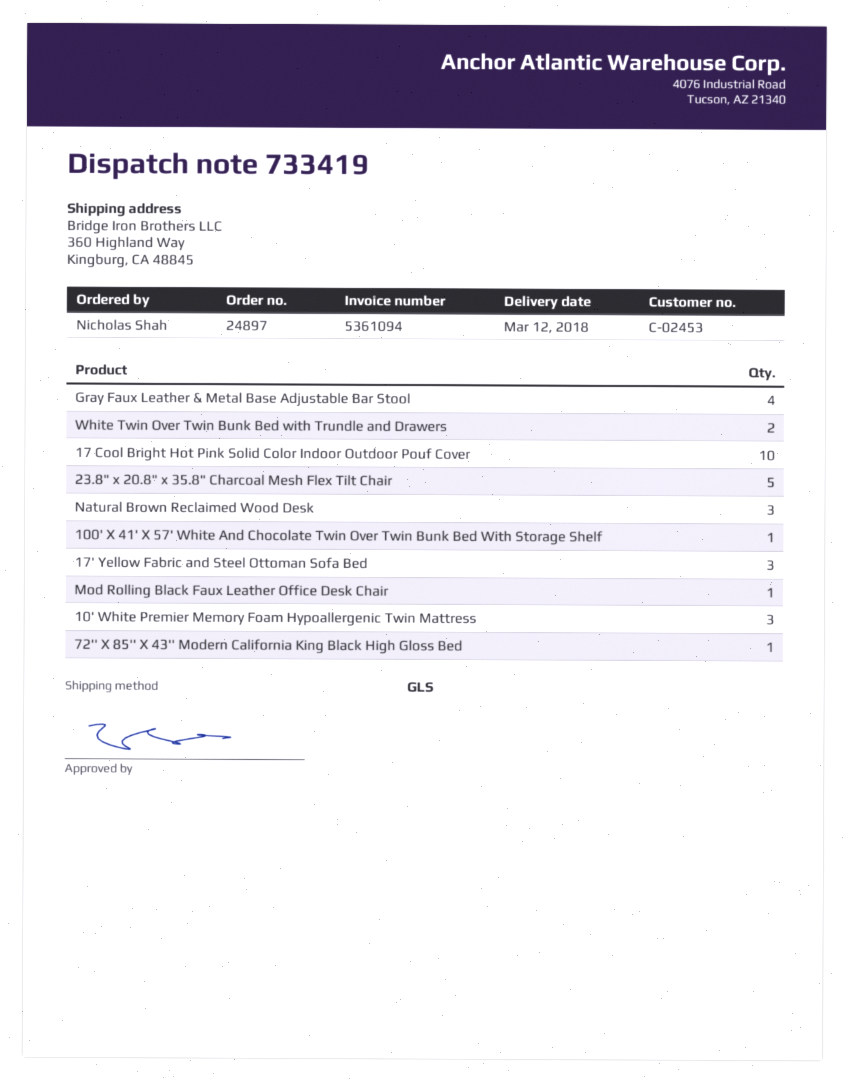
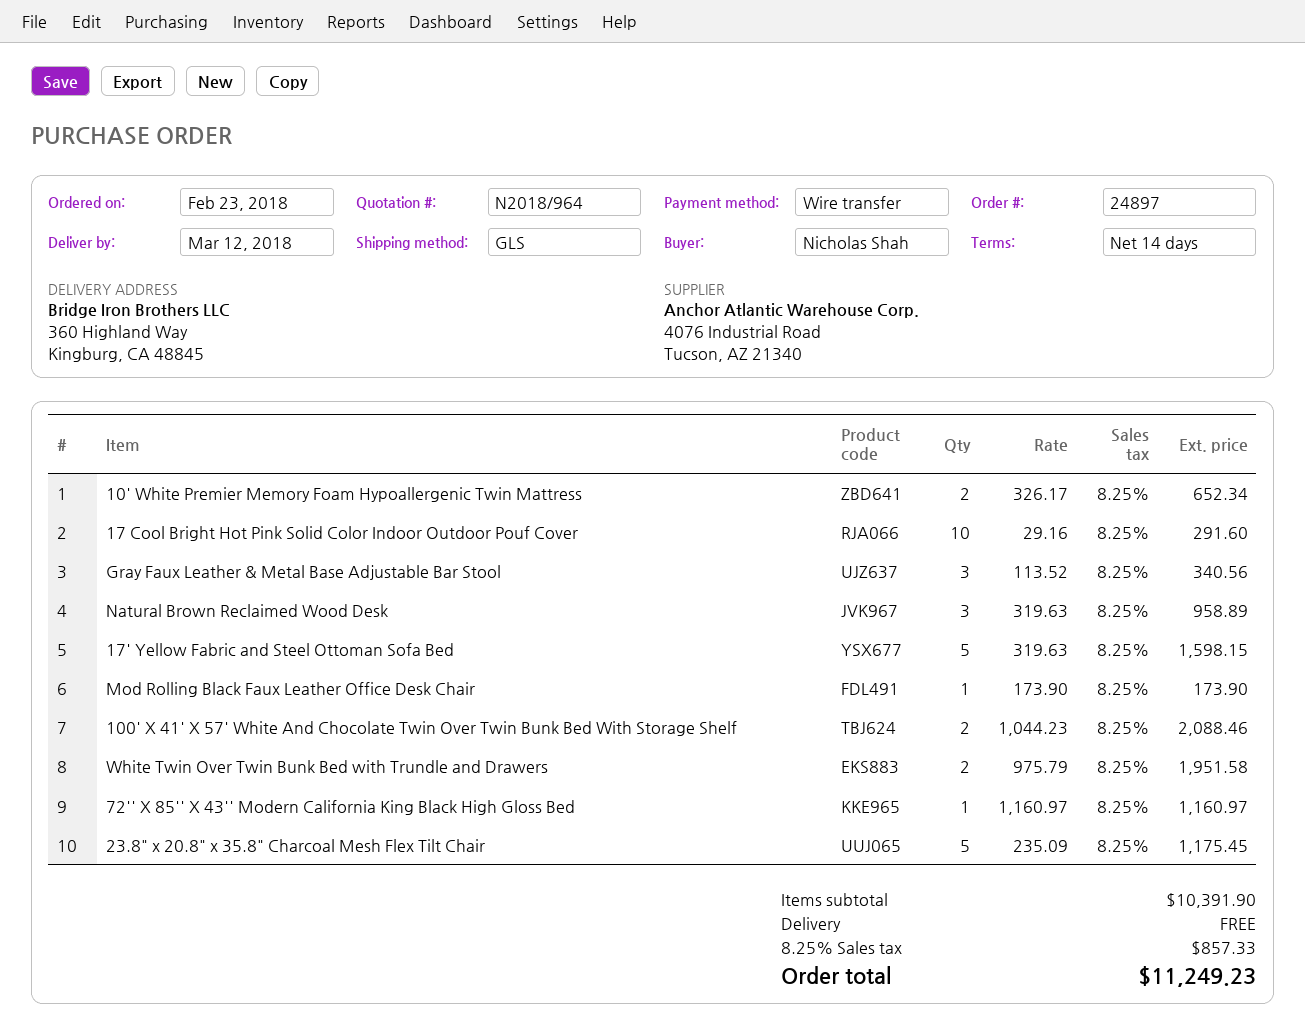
Gray Faux Leather & Metal Base Adjustable Bar Stool: 4 -> 3
100' X 41' X 57' White And Chocolate Twin Over Twin Bunk Bed With Storage Shelf: 1 -> 2
17' Yellow Fabric and Steel Ottoman Sofa Bed: 3 -> 5
10' White Premier Memory Foam Hypoallergenic Twin Mattress: 3 -> 2

